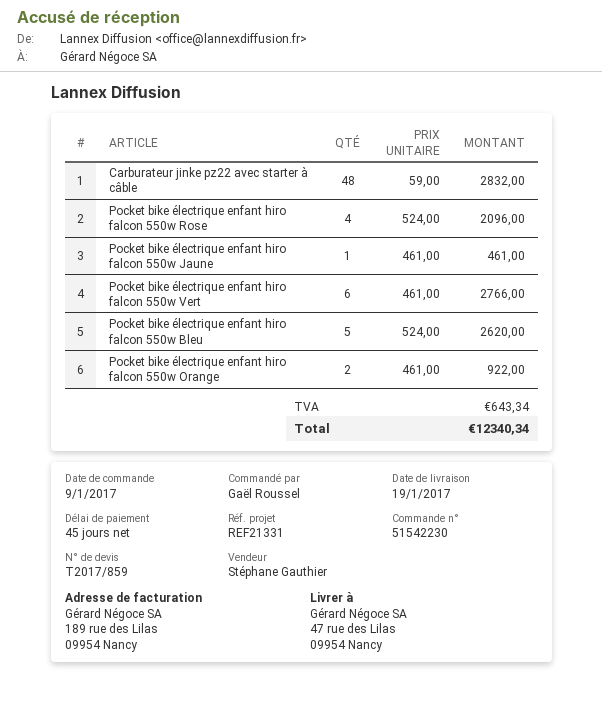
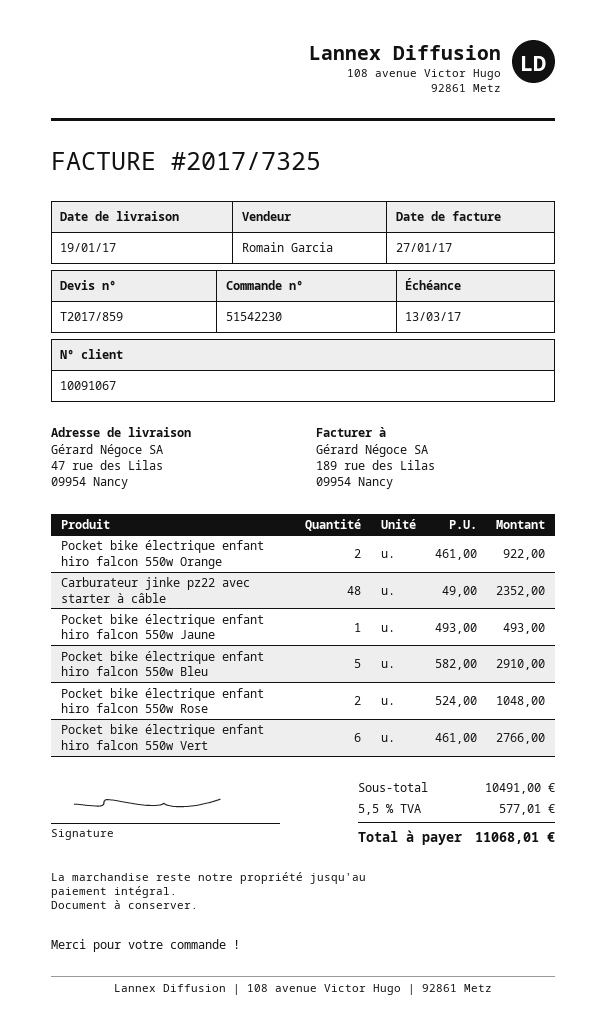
sales rep: Stéphane Gauthier -> Romain Garcia
Carburateur jinke pz22 avec starter à câble: 48 x 59.00 = 2832.00 -> 48 x 49.00 = 2352.00
Pocket bike électrique enfant hiro falcon 550w Rose: 4 x 524.00 = 2096.00 -> 2 x 524.00 = 1048.00
Pocket bike électrique enfant hiro falcon 550w Jaune: 1 x 461.00 = 461.00 -> 1 x 493.00 = 493.00
Pocket bike électrique enfant hiro falcon 550w Bleu: 5 x 524.00 = 2620.00 -> 5 x 582.00 = 2910.00
tax: 643.34 -> 577.01
total: 12340.34 -> 11068.01

